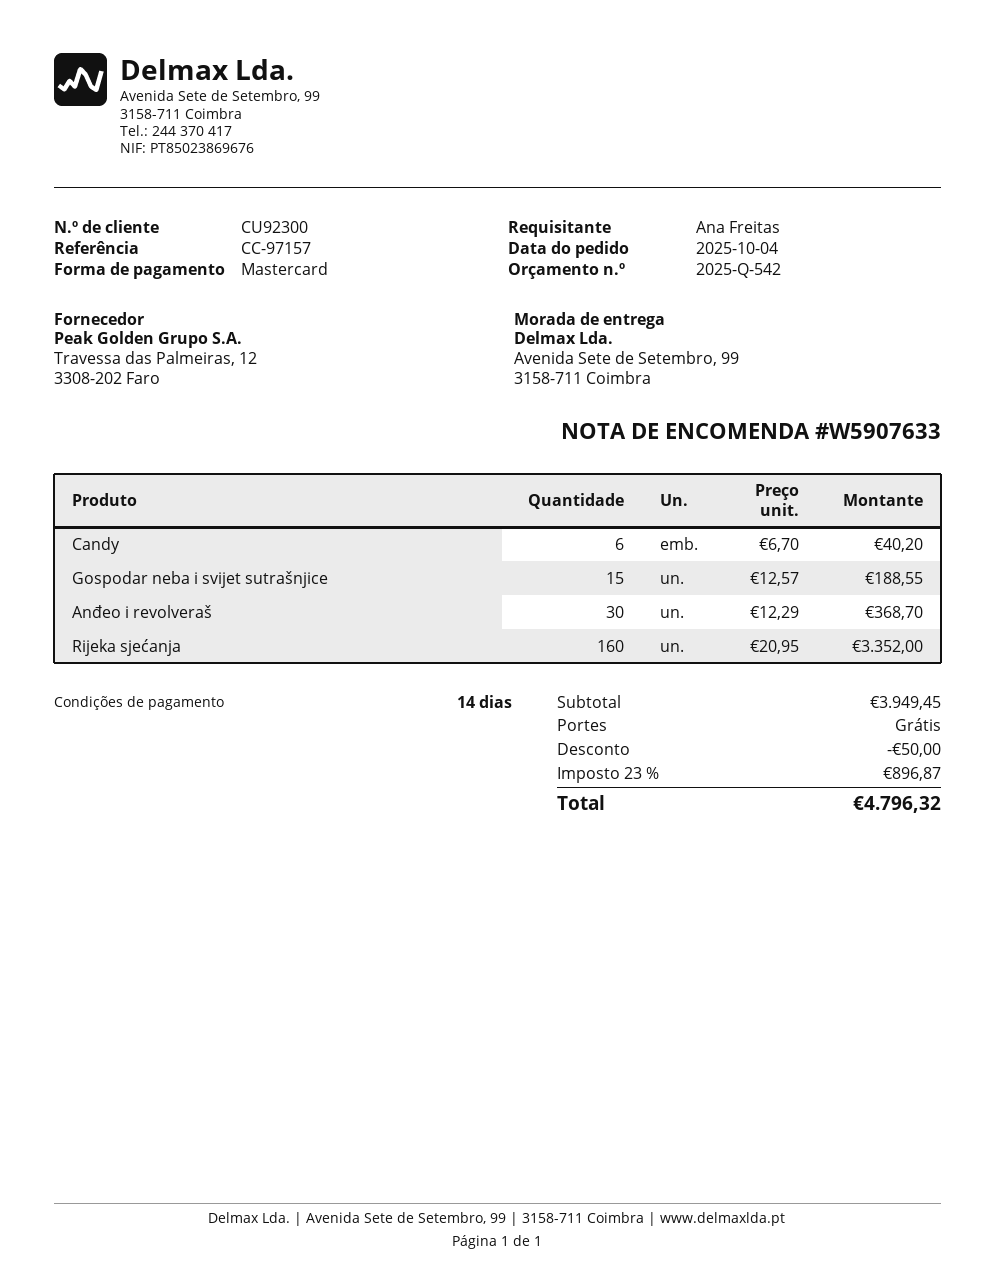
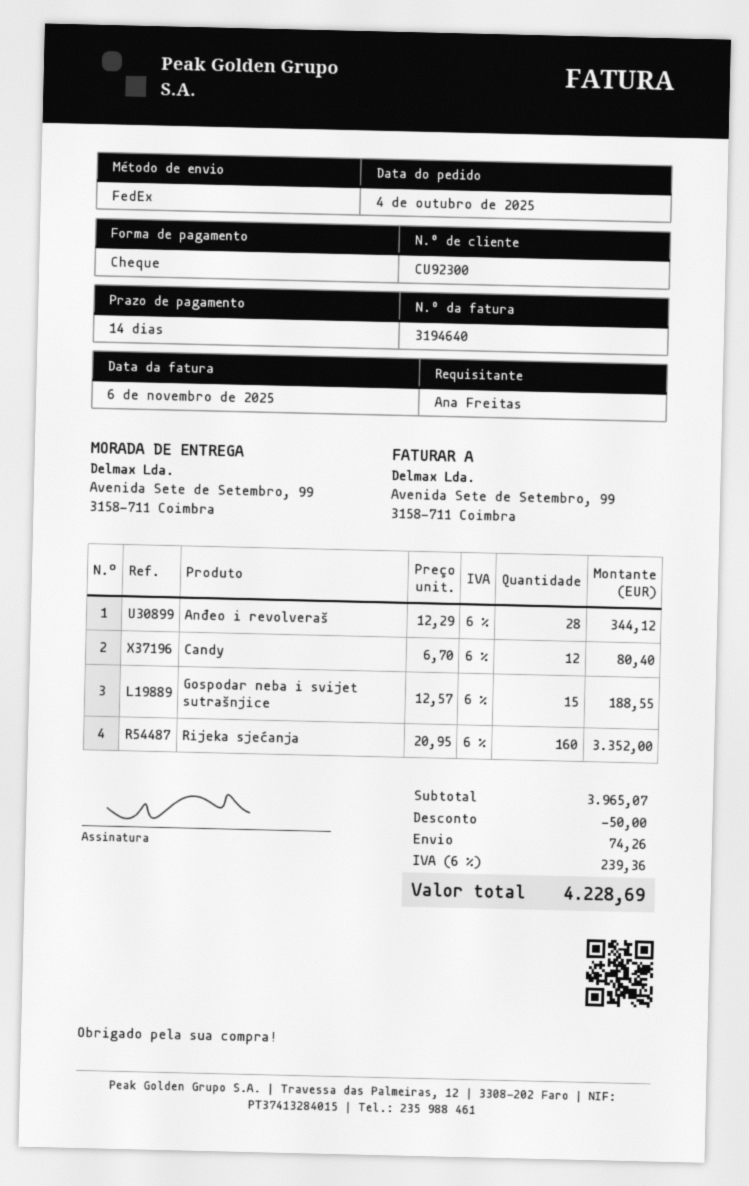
payment method: Mastercard -> cheque
Candy: 6 x 6.70 = 40.20 -> 12 x 6.70 = 80.40
Anđeo i revolveraš: 30 x 12.29 = 368.70 -> 28 x 12.29 = 344.12
subtotal: 3949.45 -> 3965.07
shipping: 0.00 -> 74.26
tax: 23% = 896.87 -> 6% = 239.36
total: 4796.32 -> 4228.69

